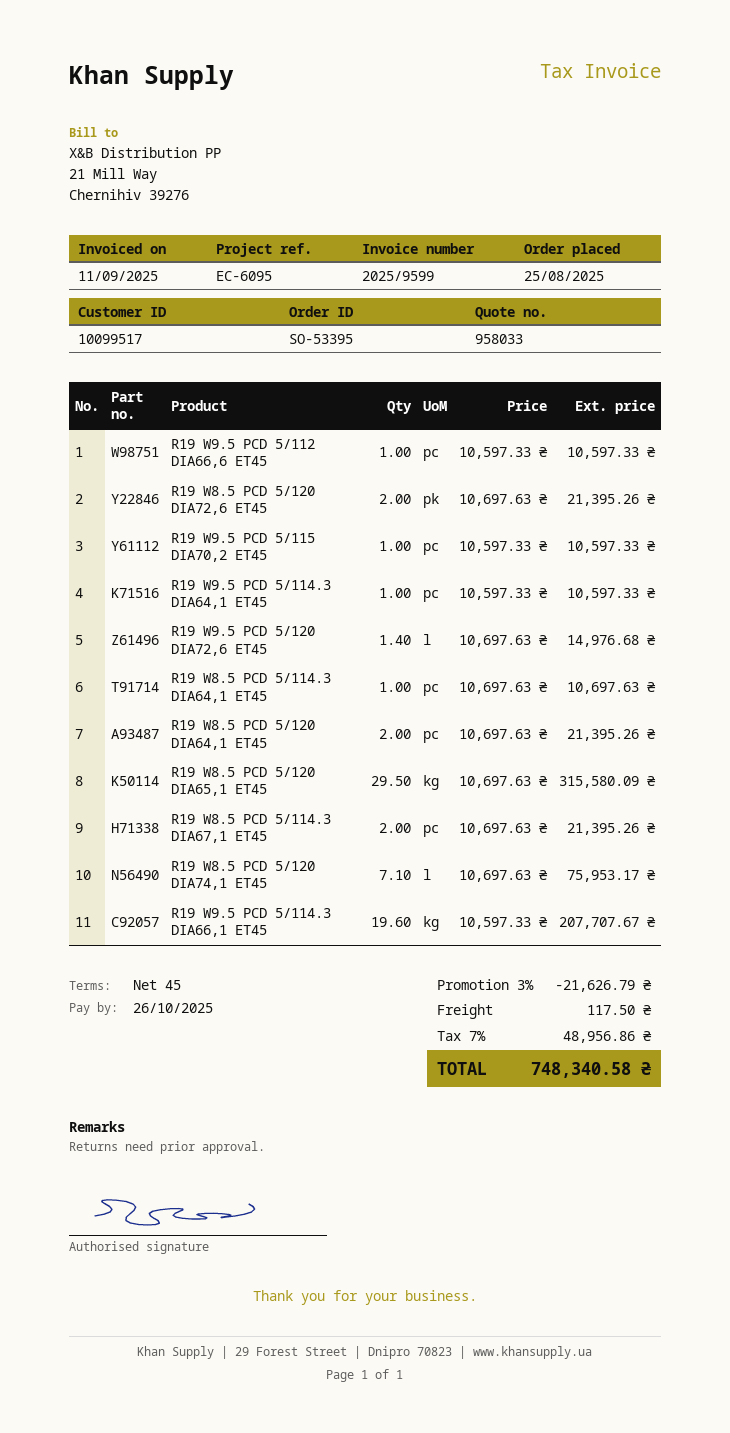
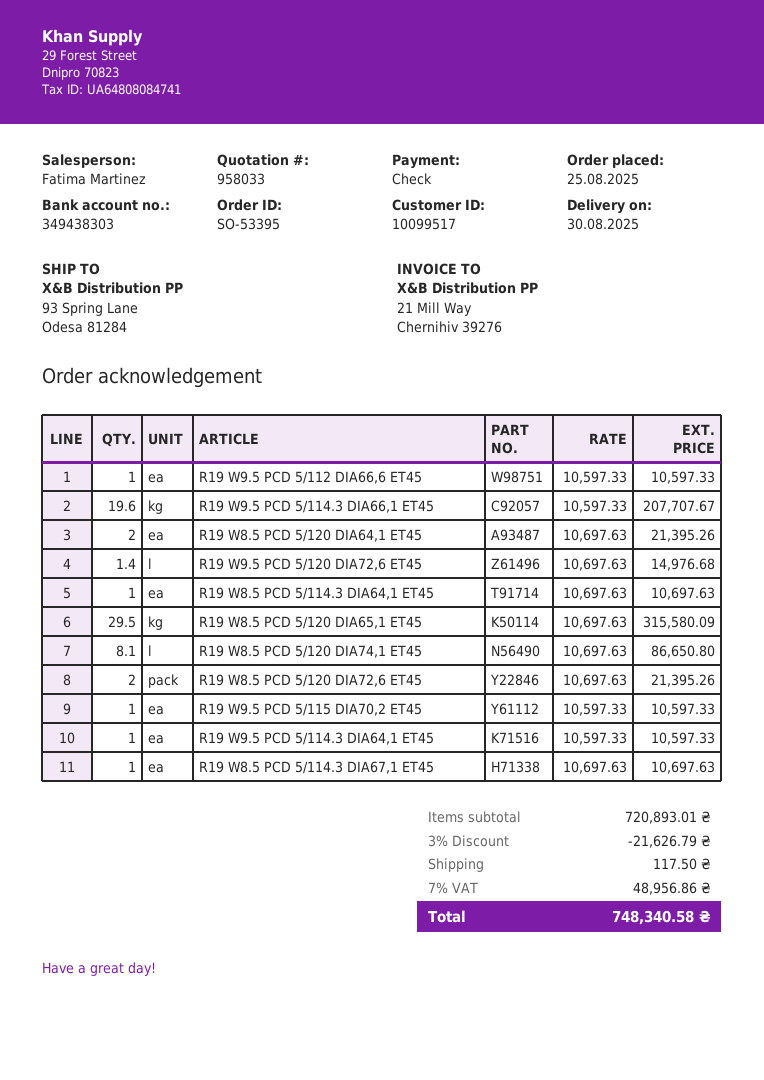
R19 W8.5 PCD 5/114.3 DIA67,1 ET45: 2 x 10697.63 = 21395.26 -> 1 x 10697.63 = 10697.63
R19 W8.5 PCD 5/120 DIA74,1 ET45: 7.1 x 10697.63 = 75953.17 -> 8.1 x 10697.63 = 86650.80

